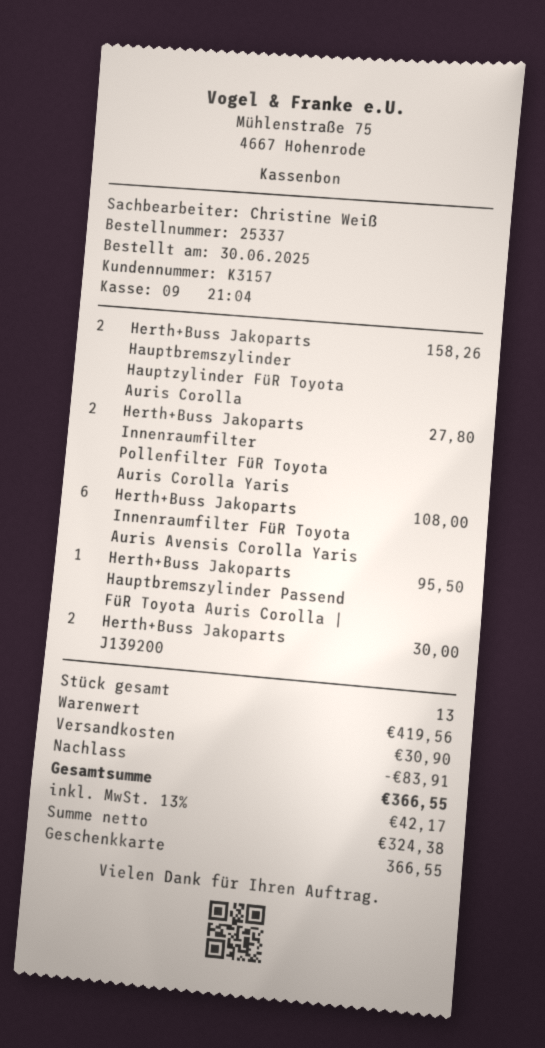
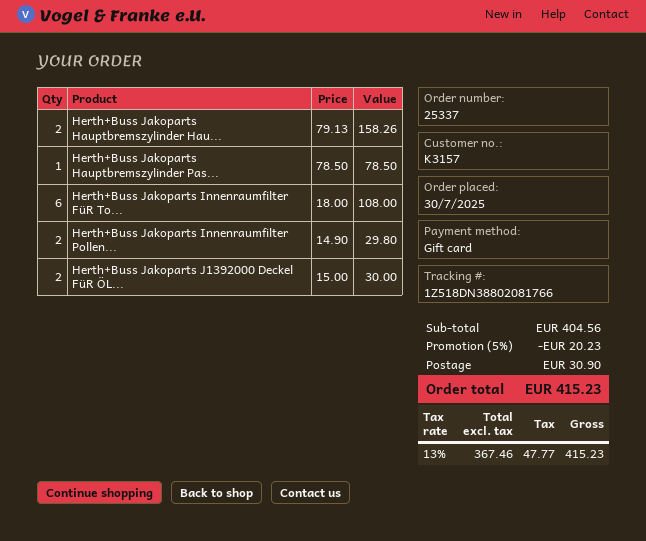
order date: 2025-06-30 -> 2025-07-30
Herth+Buss Jakoparts Innenraumfilter Pollenfilter FüR Toyota Auris Corolla Yaris: 2 for 27.80 -> 2 for 29.80
Herth+Buss Jakoparts Hauptbremszylinder Passend FüR Toyota Auris Corolla |: 1 for 95.50 -> 1 for 78.50
subtotal: 419.56 -> 404.56
discount: 83.91 -> 20.23
net: 324.38 -> 367.46
tax: 13% = 42.17 -> 13% = 47.77
total: 366.55 -> 415.23

